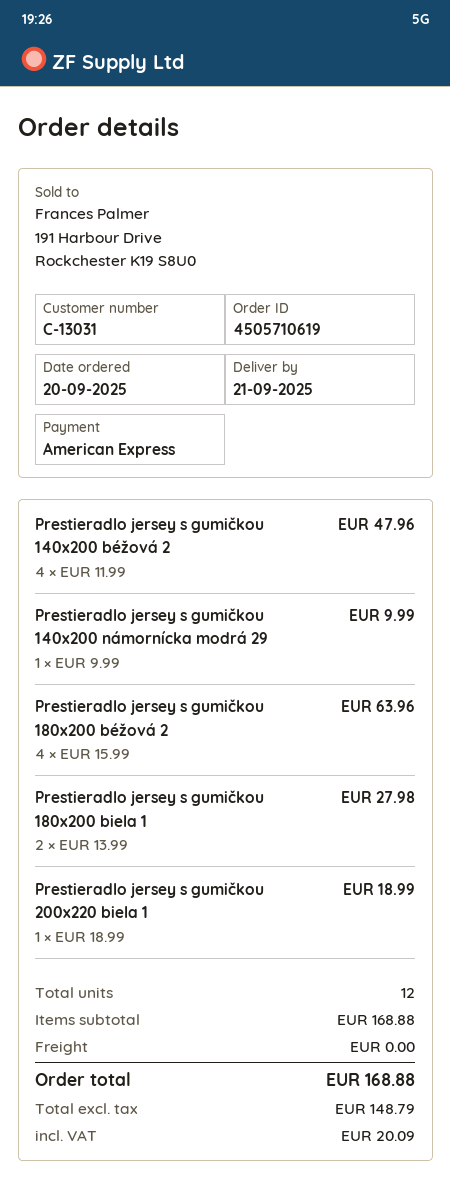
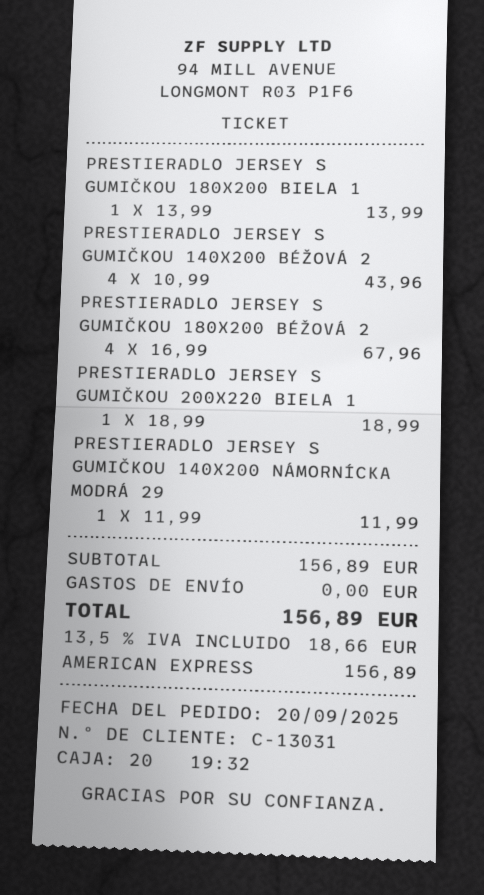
Prestieradlo jersey s gumičkou 140x200 béžová 2: 4 x 11.99 = 47.96 -> 4 x 10.99 = 43.96
Prestieradlo jersey s gumičkou 140x200 námornícka modrá 29: 1 x 9.99 = 9.99 -> 1 x 11.99 = 11.99
Prestieradlo jersey s gumičkou 180x200 béžová 2: 4 x 15.99 = 63.96 -> 4 x 16.99 = 67.96
Prestieradlo jersey s gumičkou 180x200 biela 1: 2 x 13.99 = 27.98 -> 1 x 13.99 = 13.99
subtotal: 168.88 -> 156.89
tax: 20.09 -> 18.66
total: 168.88 -> 156.89

